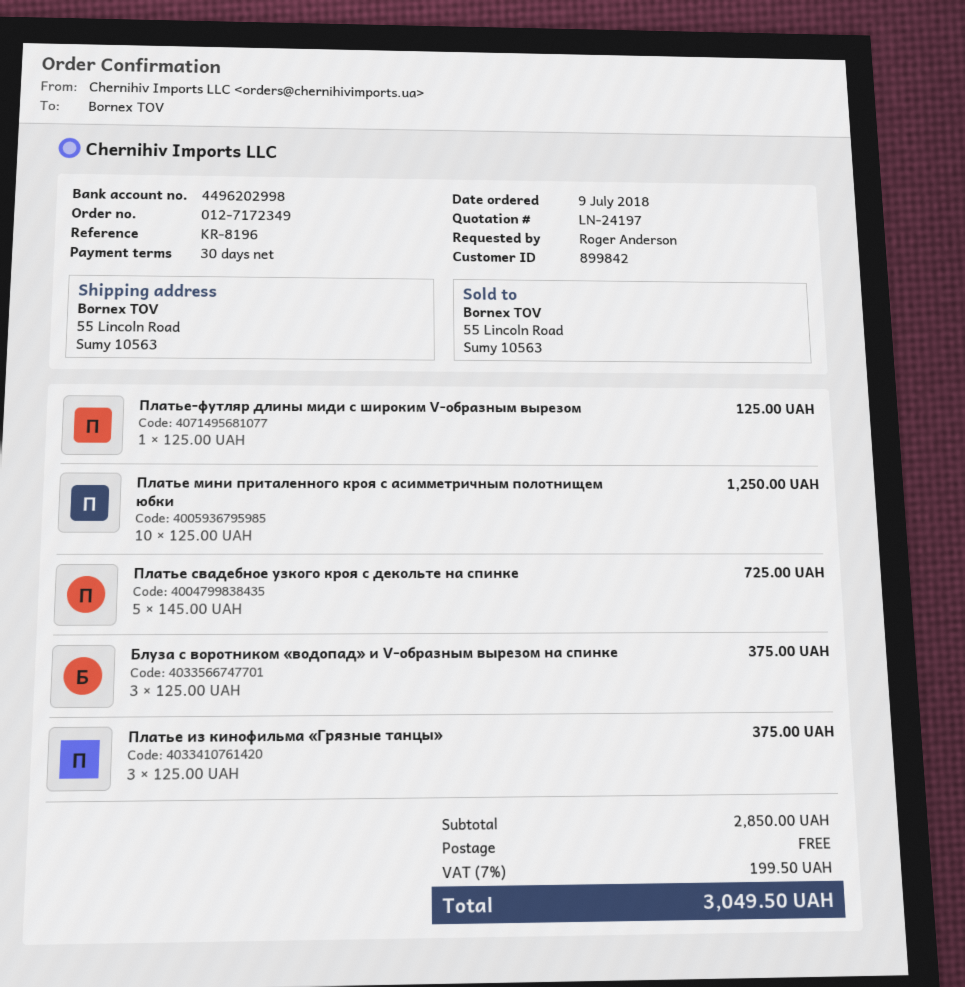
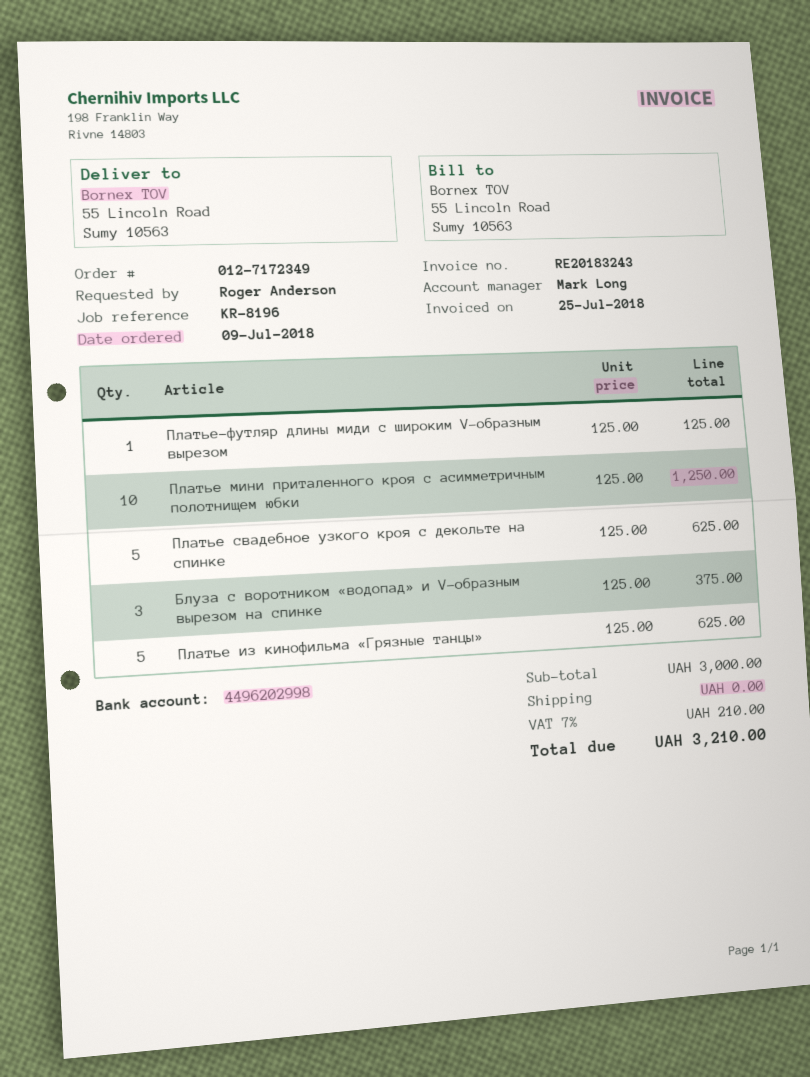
Платье свадебное узкого кроя с декольте на спинке: 5 x 145.00 = 725.00 -> 5 x 125.00 = 625.00
Платье из кинофильма «Грязные танцы»: 3 x 125.00 = 375.00 -> 5 x 125.00 = 625.00
subtotal: 2850.00 -> 3000.00
tax: 7% = 199.50 -> 7% = 210.00
total: 3049.50 -> 3210.00

